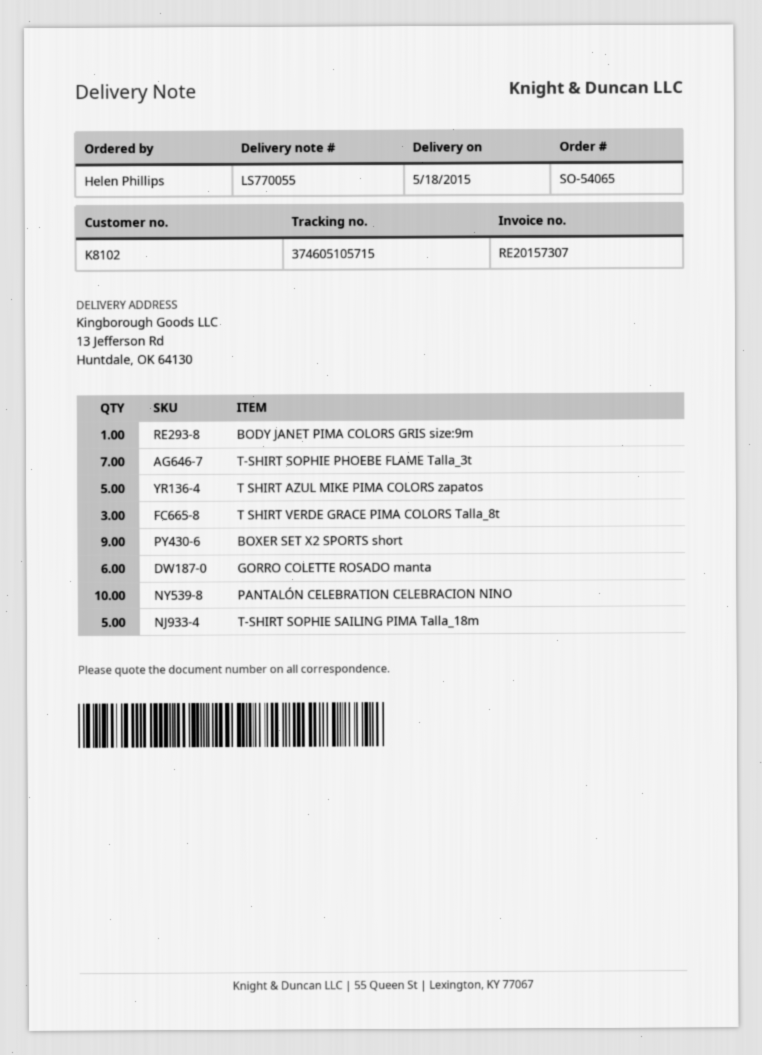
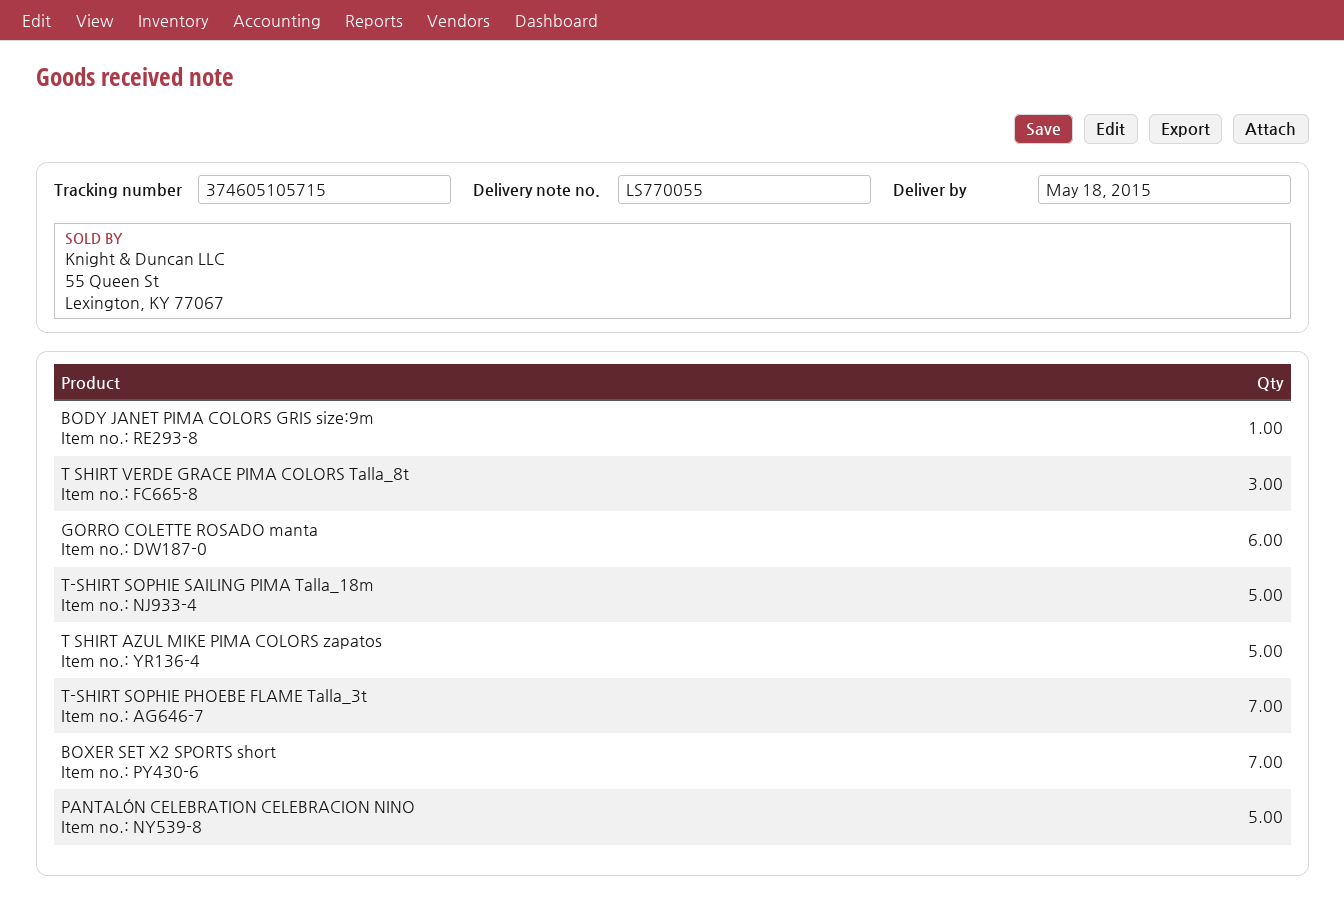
BOXER SET X2 SPORTS short: 9 -> 7
PANTALÓN CELEBRATION CELEBRACION NINO: 10 -> 5

